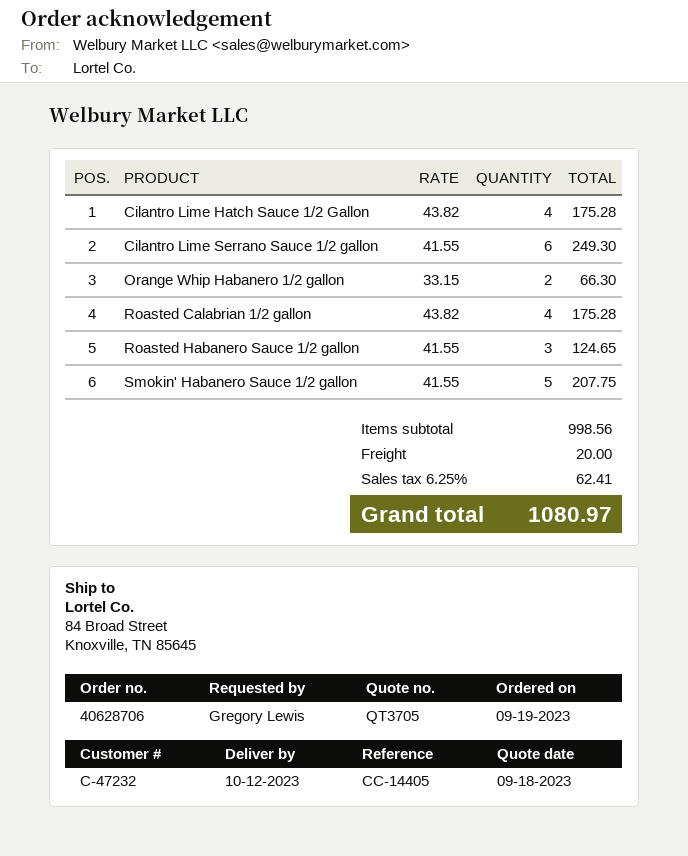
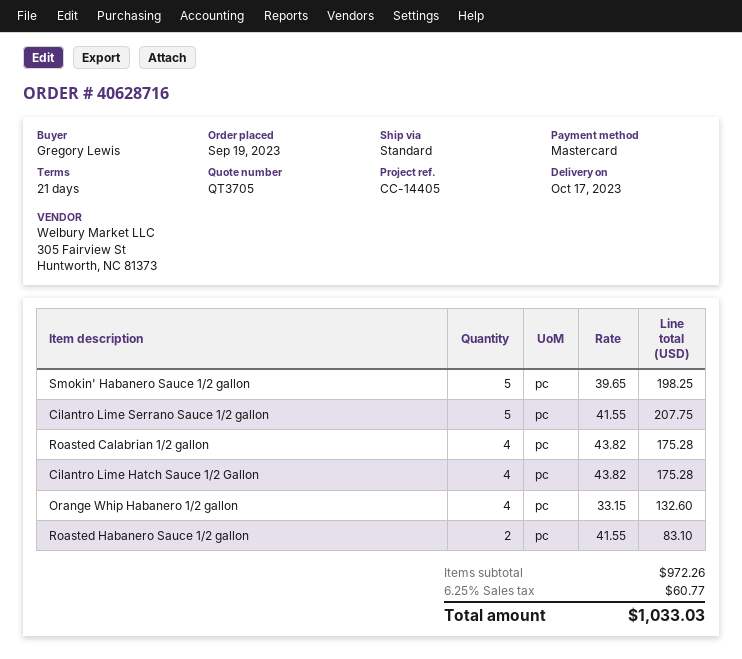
order number: 40628706 -> 40628716
delivery date: 2023-10-12 -> 2023-10-17
Cilantro Lime Serrano Sauce 1/2 gallon: 6 x 41.55 = 249.30 -> 5 x 41.55 = 207.75
Orange Whip Habanero 1/2 gallon: 2 x 33.15 = 66.30 -> 4 x 33.15 = 132.60
Roasted Habanero Sauce 1/2 gallon: 3 x 41.55 = 124.65 -> 2 x 41.55 = 83.10
Smokin' Habanero Sauce 1/2 gallon: 5 x 41.55 = 207.75 -> 5 x 39.65 = 198.25
subtotal: 998.56 -> 972.26
shipping: 20.00 -> none
tax: 6.25% = 62.41 -> 6.25% = 60.77
total: 1080.97 -> 1033.03

